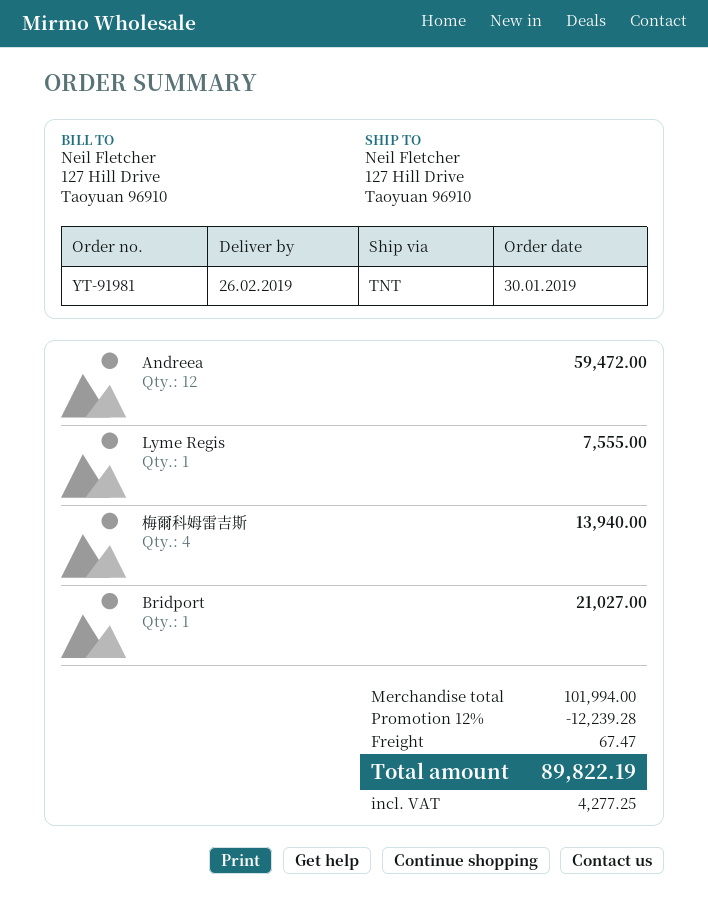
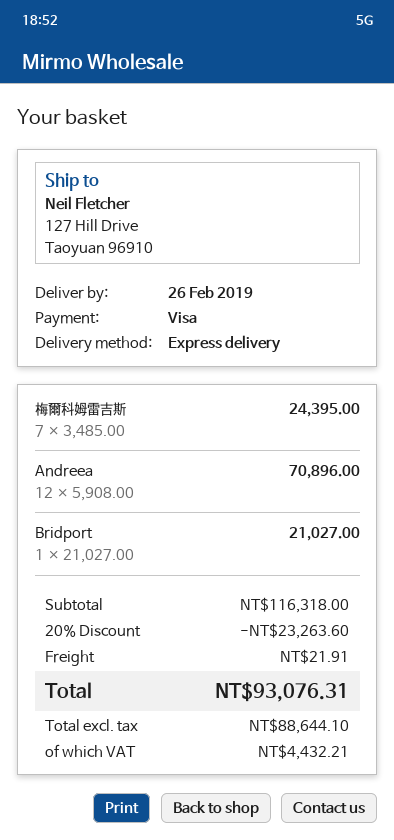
shipping method: TNT -> express
Andreea: 12 for 59472.00 -> 12 for 70896.00
Lyme Regis: 1 for 7555.00 -> none
梅爾科姆雷吉斯: 4 for 13940.00 -> 7 for 24395.00
subtotal: 101994.00 -> 116318.00
discount: 12% = 12239.28 -> 20% = 23263.60
shipping: 67.47 -> 21.91
tax: 4277.25 -> 4432.21
total: 89822.19 -> 93076.31

